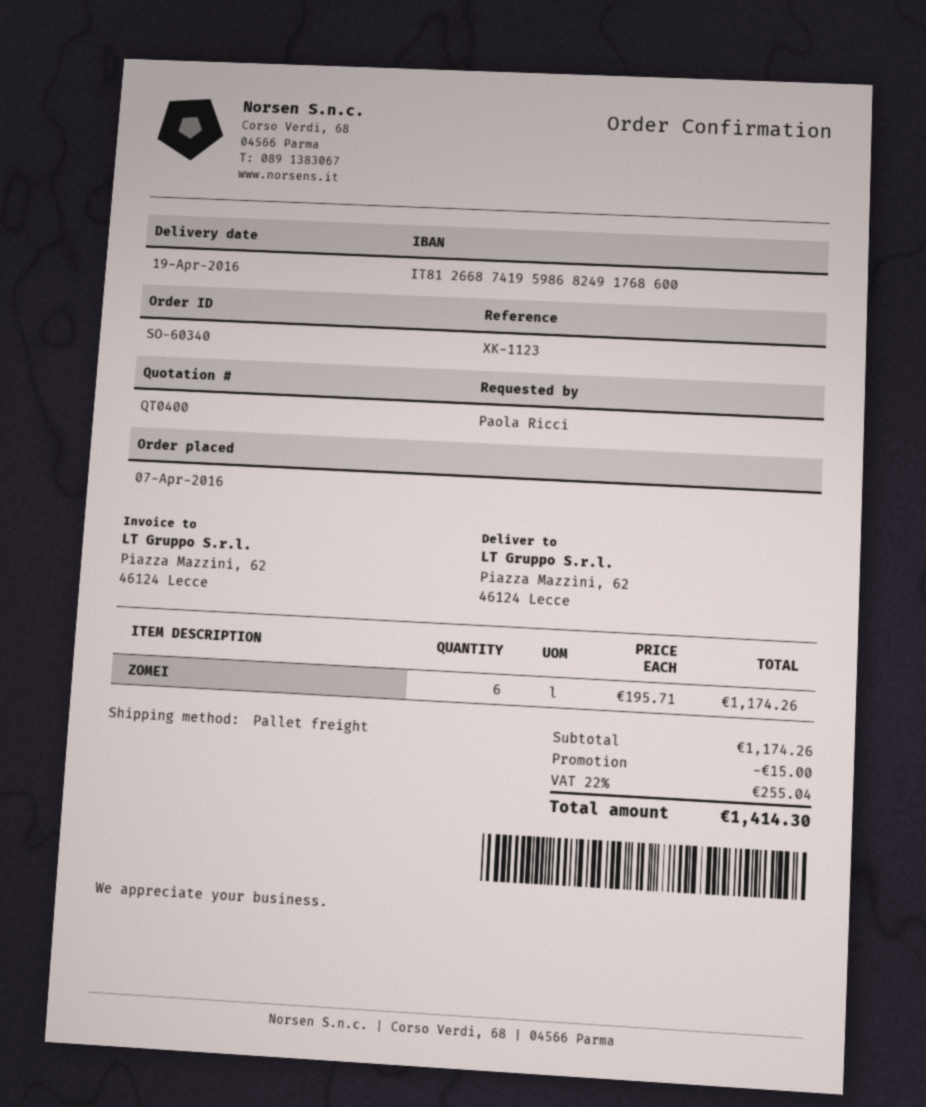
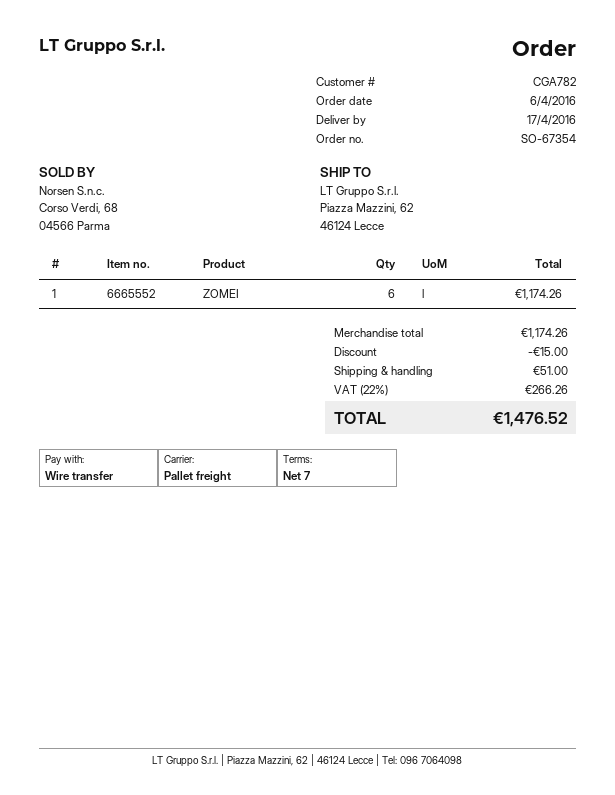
order number: SO-60340 -> SO-67354
order date: 2016-04-07 -> 2016-04-06
delivery date: 2016-04-19 -> 2016-04-17
shipping: none -> 51.00
tax: 22% = 255.04 -> 22% = 266.26
total: 1414.30 -> 1476.52

